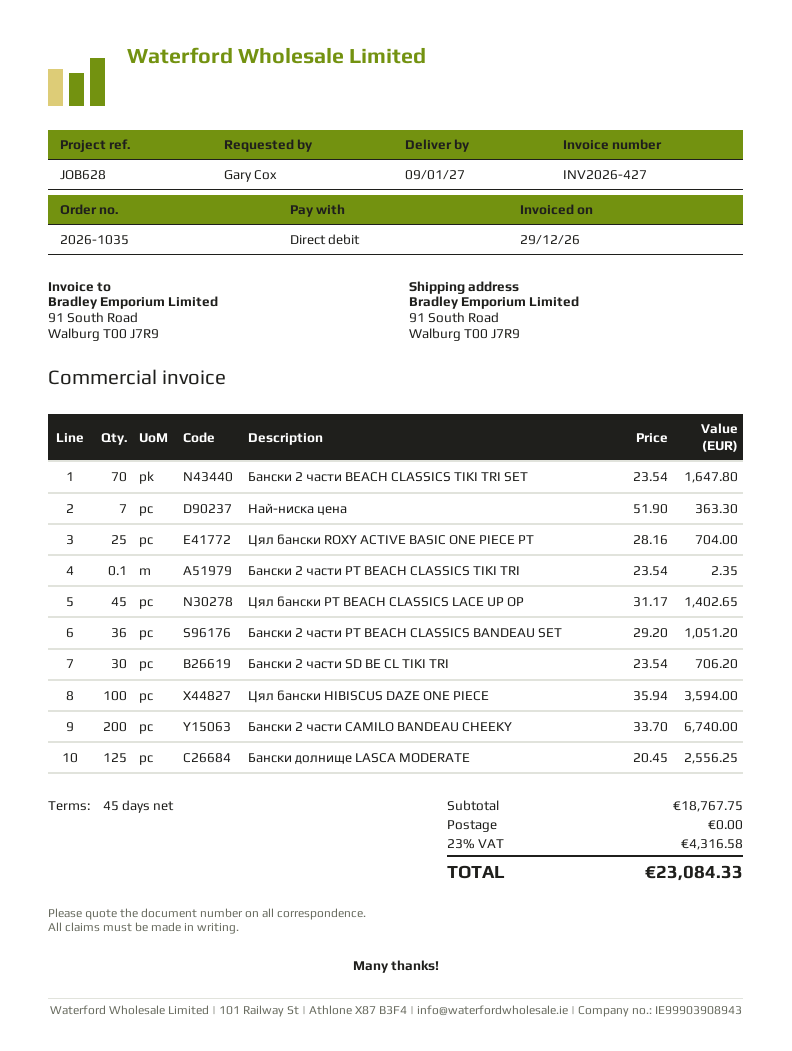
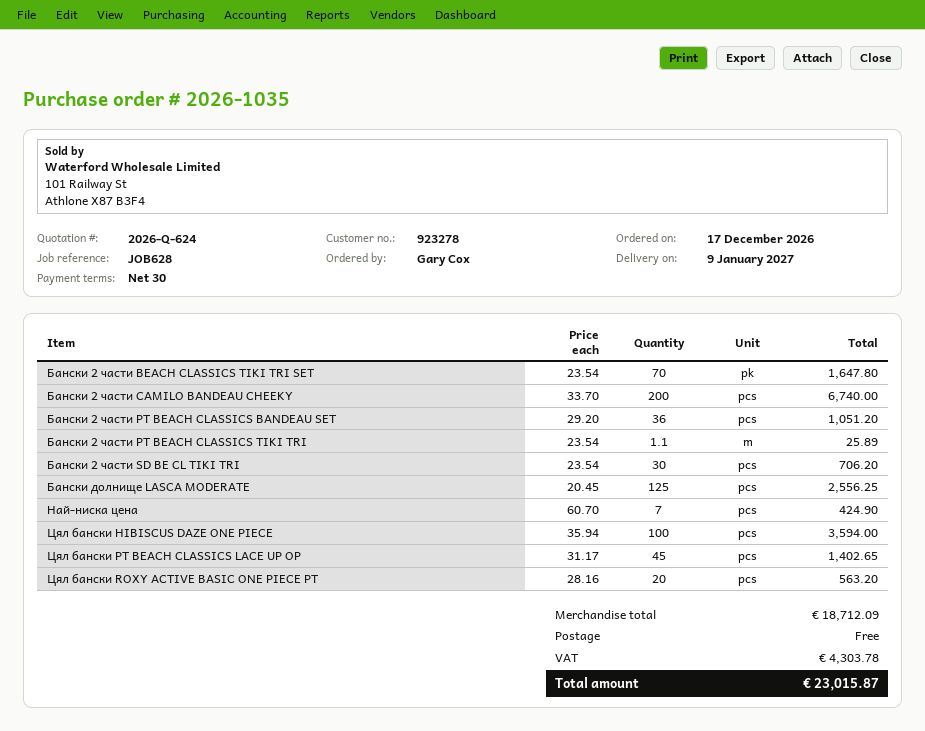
payment terms: 45 days -> 30 days
Най-ниска цена: 7 x 51.90 = 363.30 -> 7 x 60.70 = 424.90
Цял бански ROXY ACTIVE BASIC ONE PIECE PT: 25 x 28.16 = 704.00 -> 20 x 28.16 = 563.20
Бански 2 части PT BEACH CLASSICS TIKI TRI: 0.1 x 23.54 = 2.35 -> 1.1 x 23.54 = 25.89
subtotal: 18767.75 -> 18712.09
tax: 4316.58 -> 4303.78
total: 23084.33 -> 23015.87

